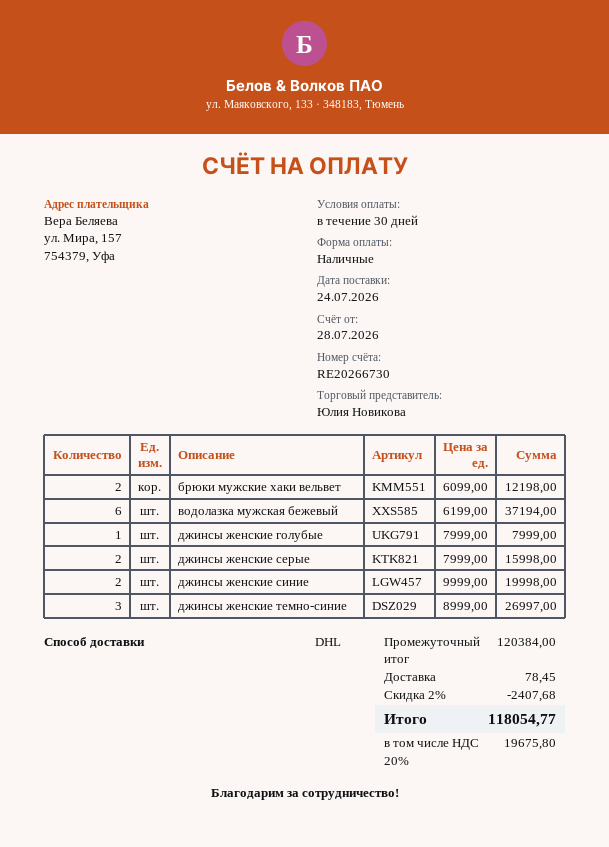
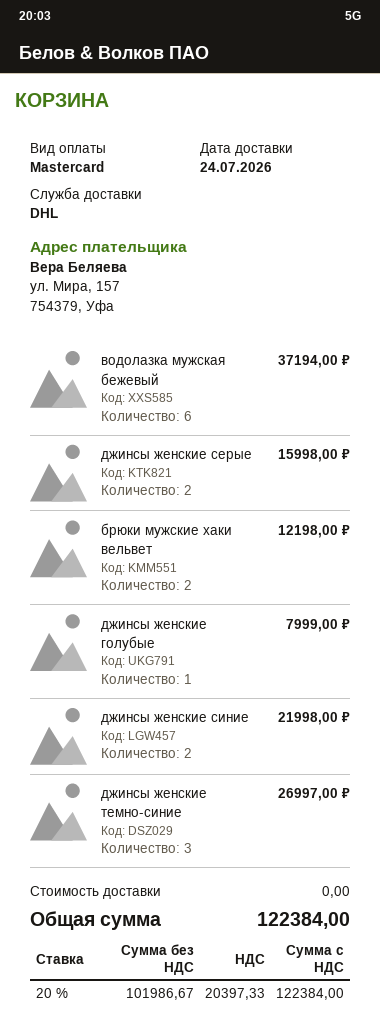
payment method: cash -> Mastercard
джинсы женские синие: 2 for 19998.00 -> 2 for 21998.00
discount: 2% = 2407.68 -> none
shipping: 78.45 -> 0.00
tax: 20% = 19675.80 -> 20% = 20397.33
total: 118054.77 -> 122384.00

